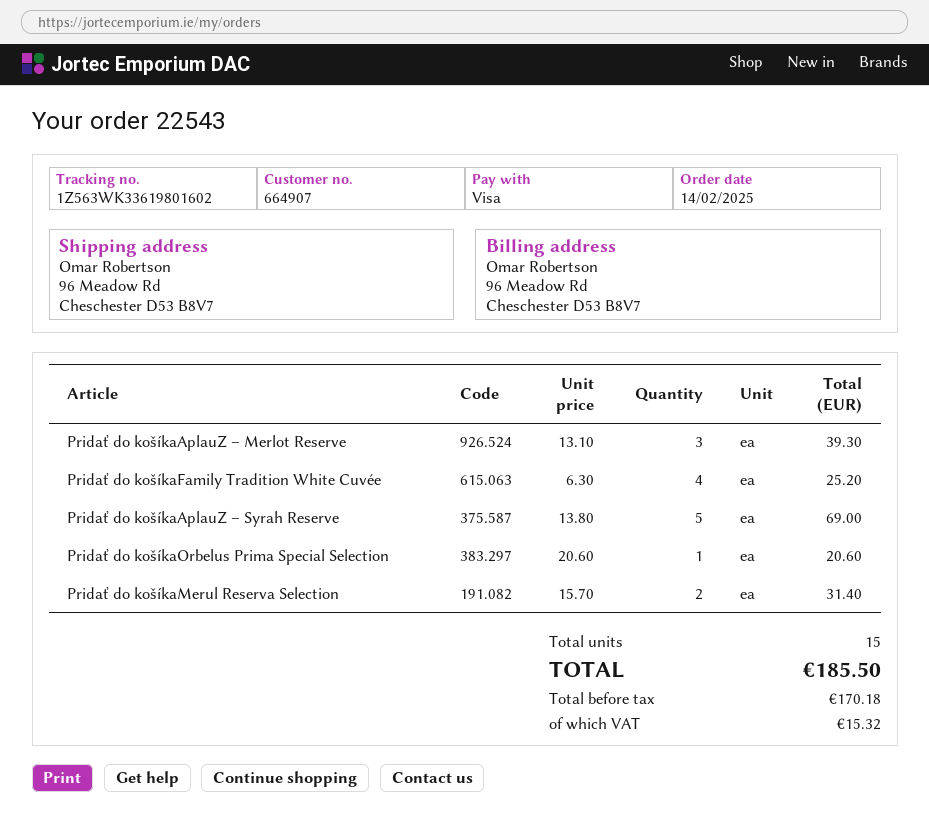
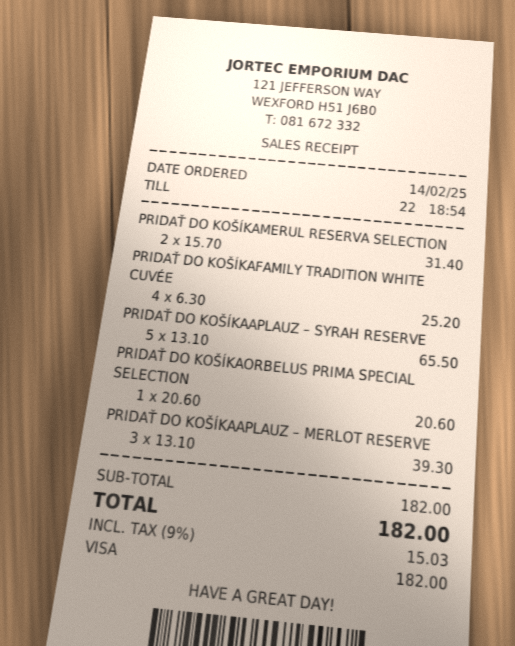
Pridať do košíkaAplauZ – Syrah Reserve: 5 x 13.80 = 69.00 -> 5 x 13.10 = 65.50
tax: 15.32 -> 15.03
total: 185.50 -> 182.00

